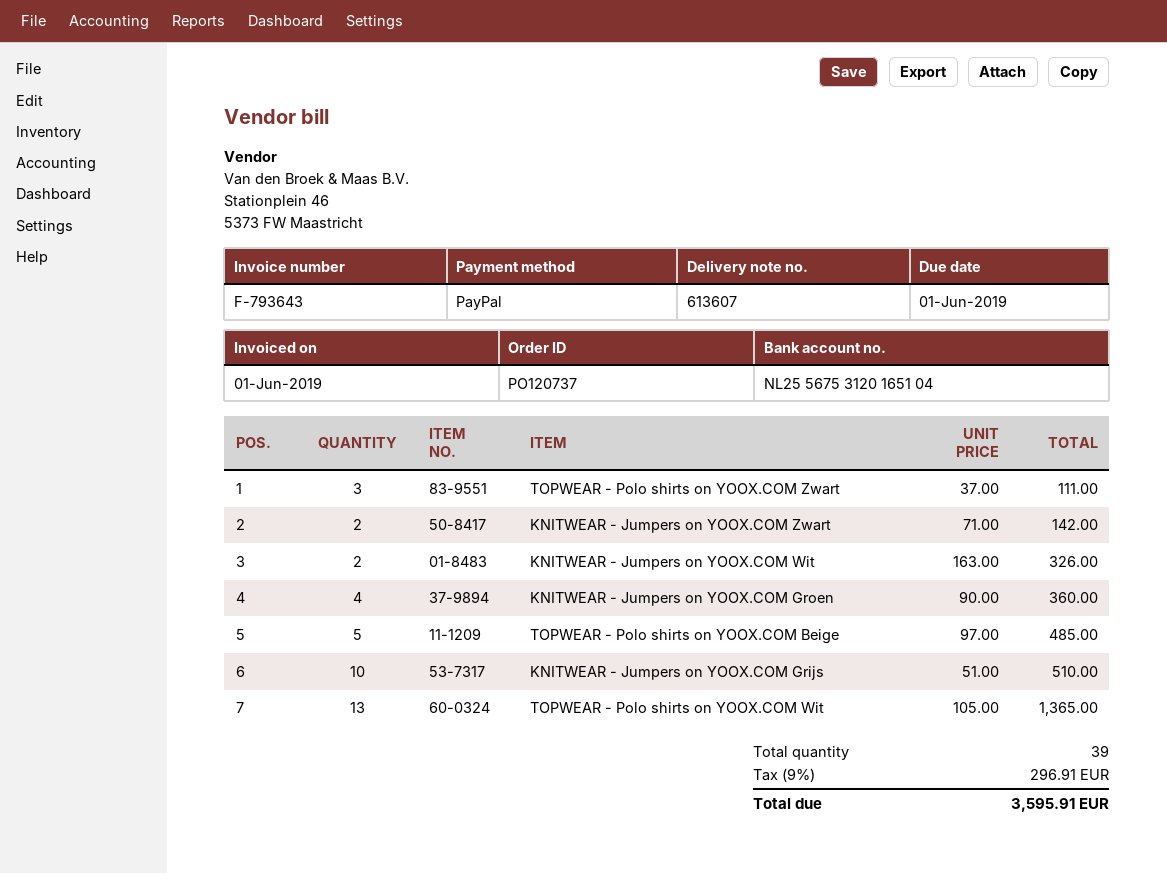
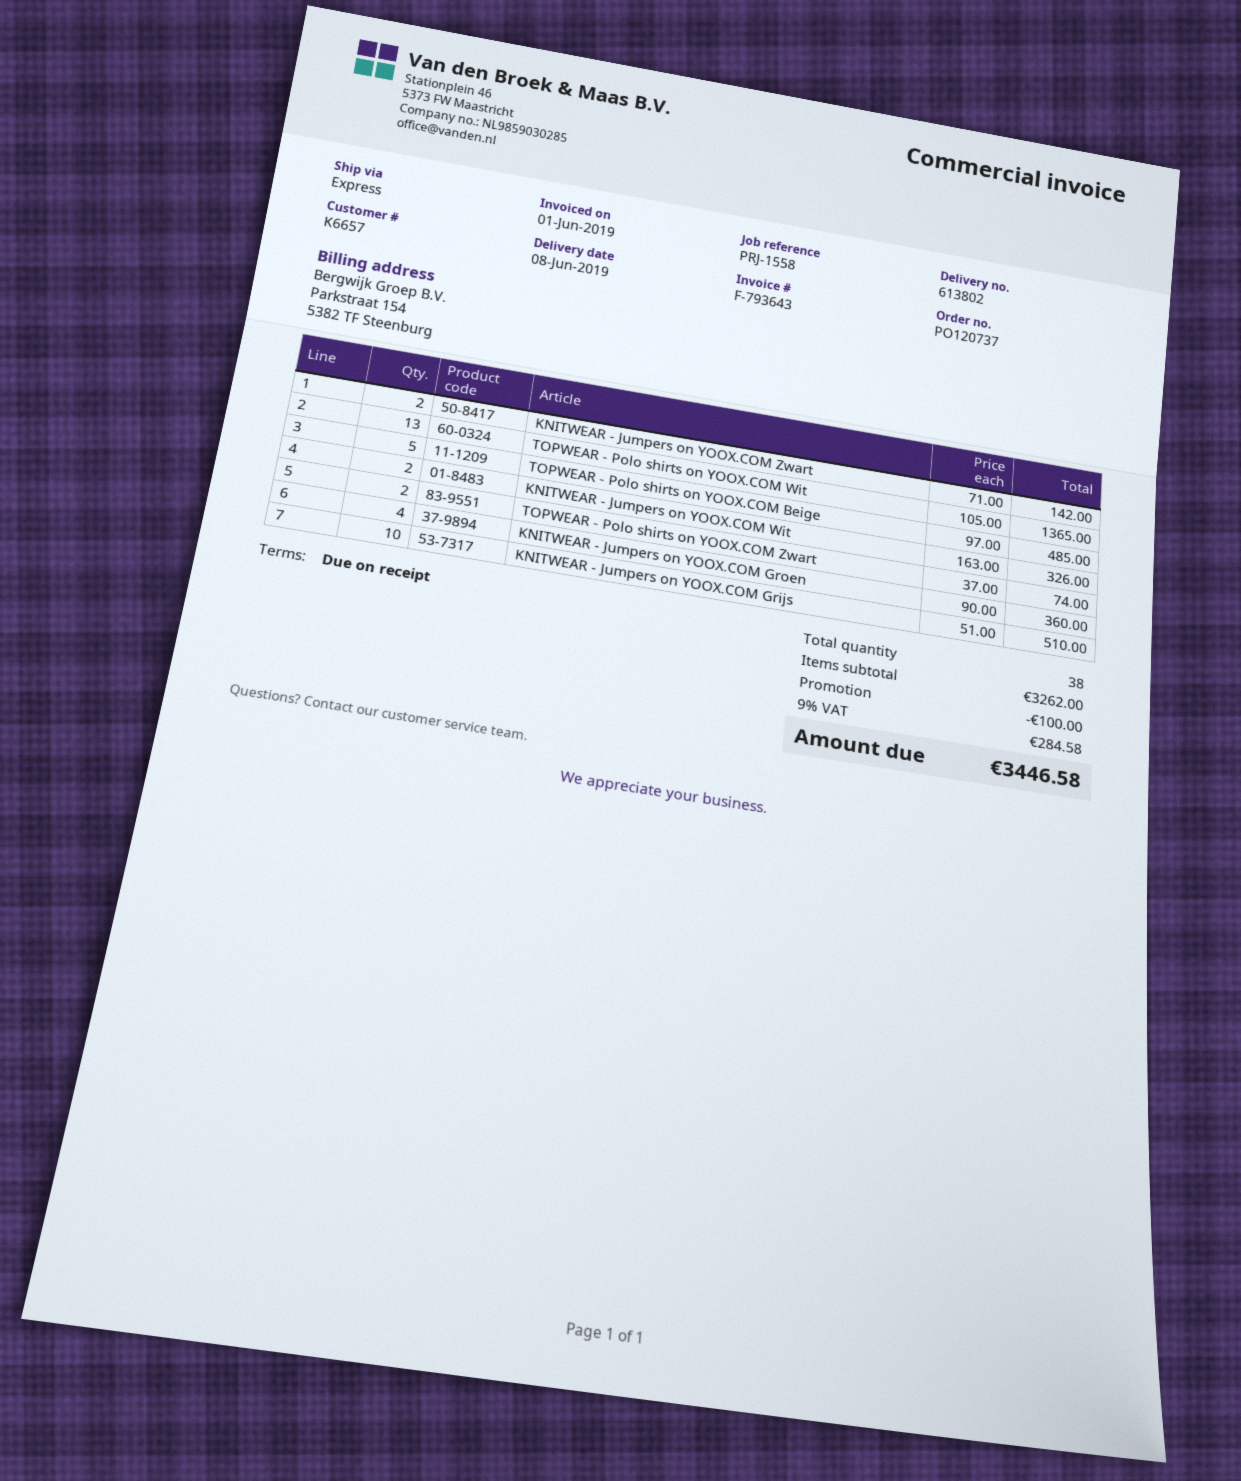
delivery note number: 613607 -> 613802
TOPWEAR - Polo shirts on YOOX.COM Zwart: 3 x 37.00 = 111.00 -> 2 x 37.00 = 74.00
total quantity: 39 -> 38
discount: none -> 100.00
tax: 9% = 296.91 -> 9% = 284.58
total: 3595.91 -> 3446.58

